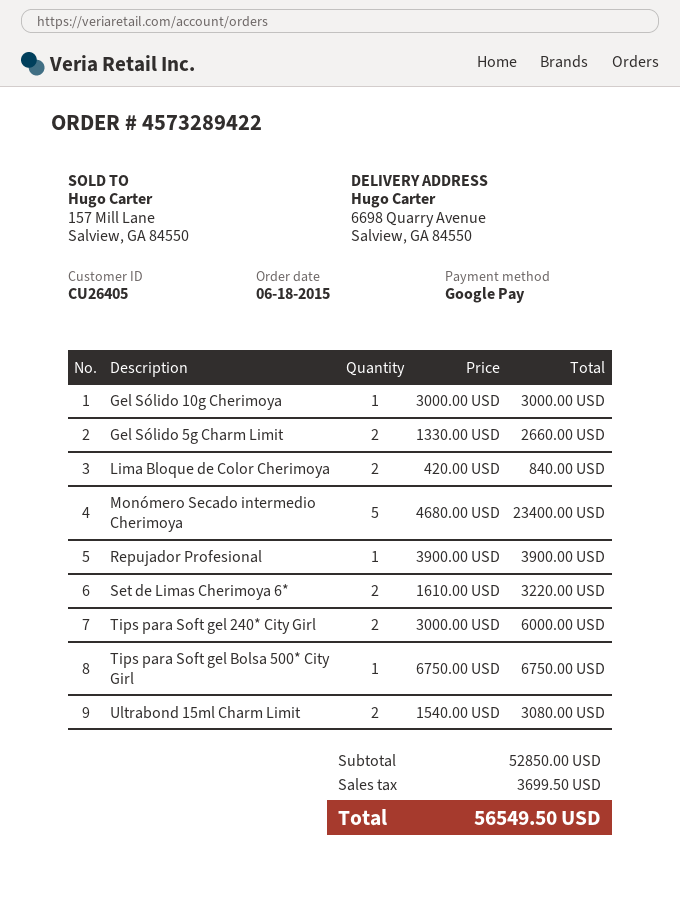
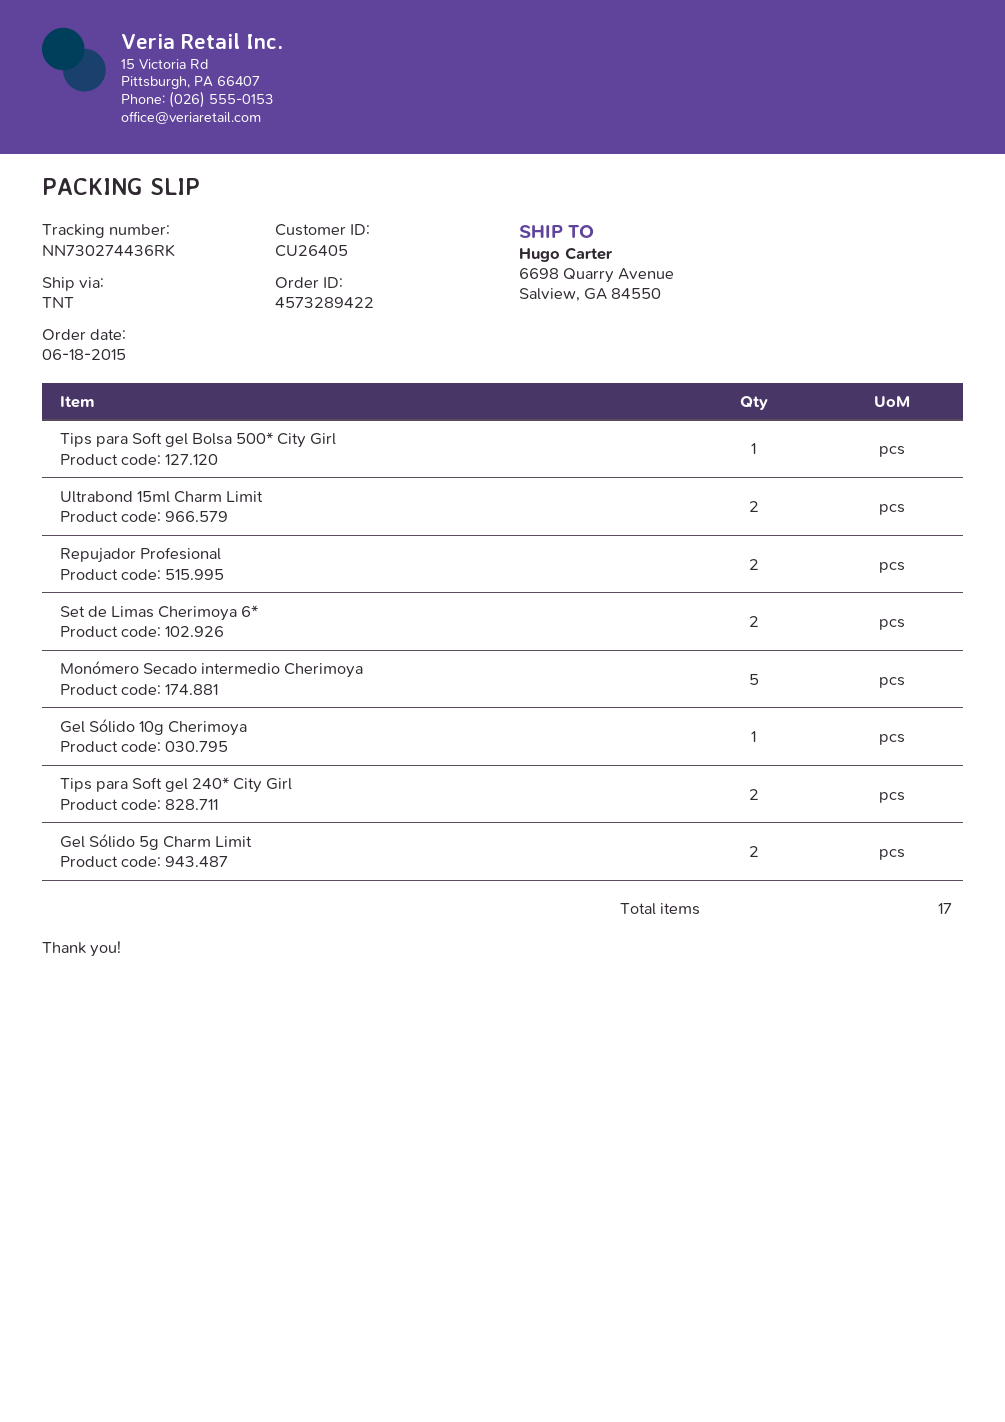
Lima Bloque de Color Cherimoya: 2 -> none
Repujador Profesional: 1 -> 2

